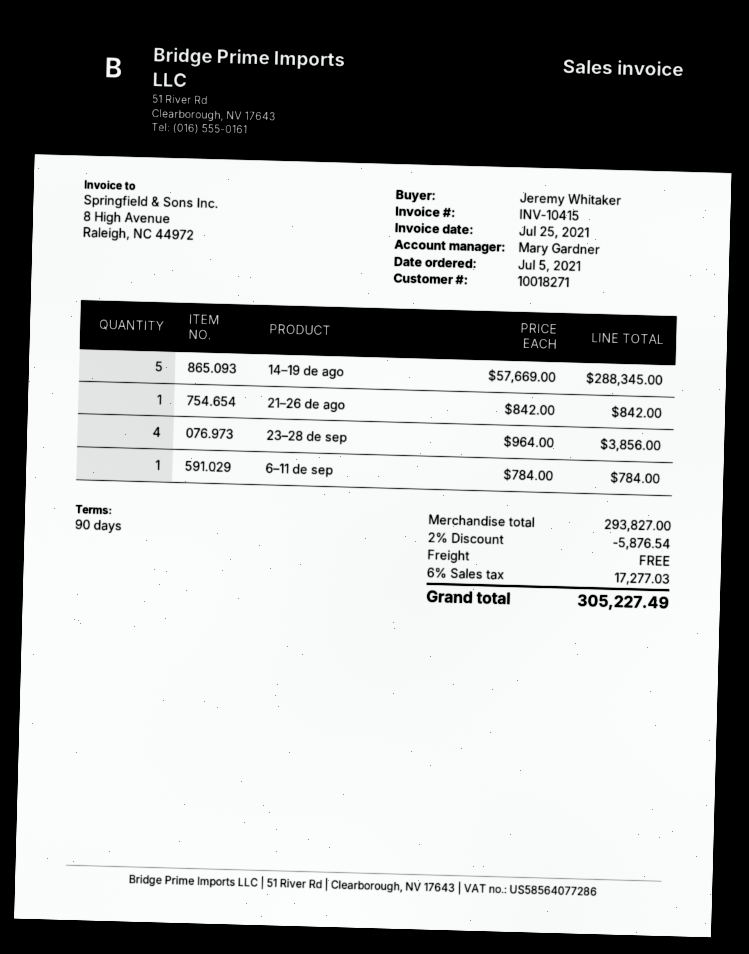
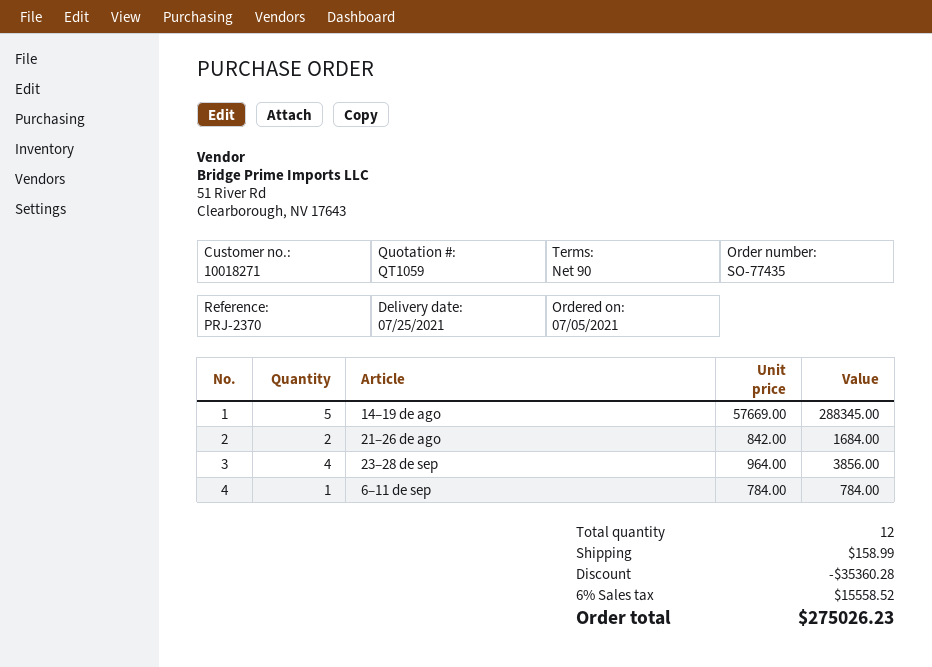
21–26 de ago: 1 x 842.00 = 842.00 -> 2 x 842.00 = 1684.00
discount: 5876.54 -> 35360.28
shipping: 0.00 -> 158.99
tax: 6% = 17277.03 -> 6% = 15558.52
total: 305227.49 -> 275026.23

